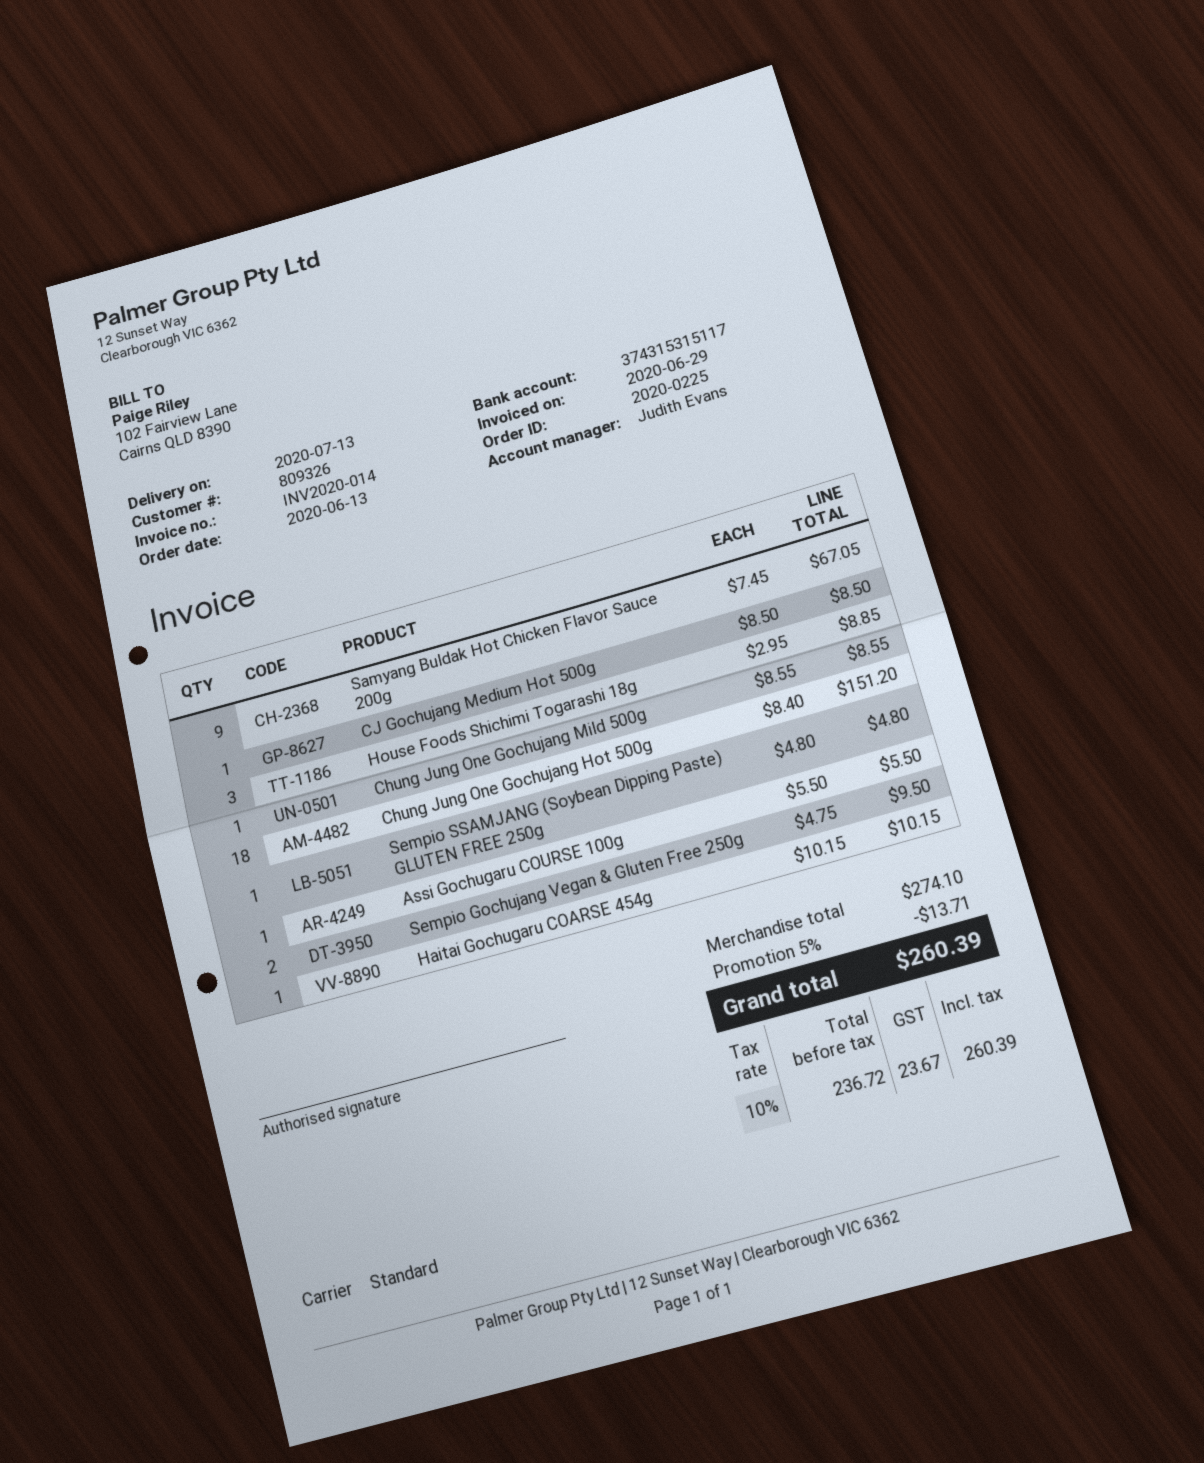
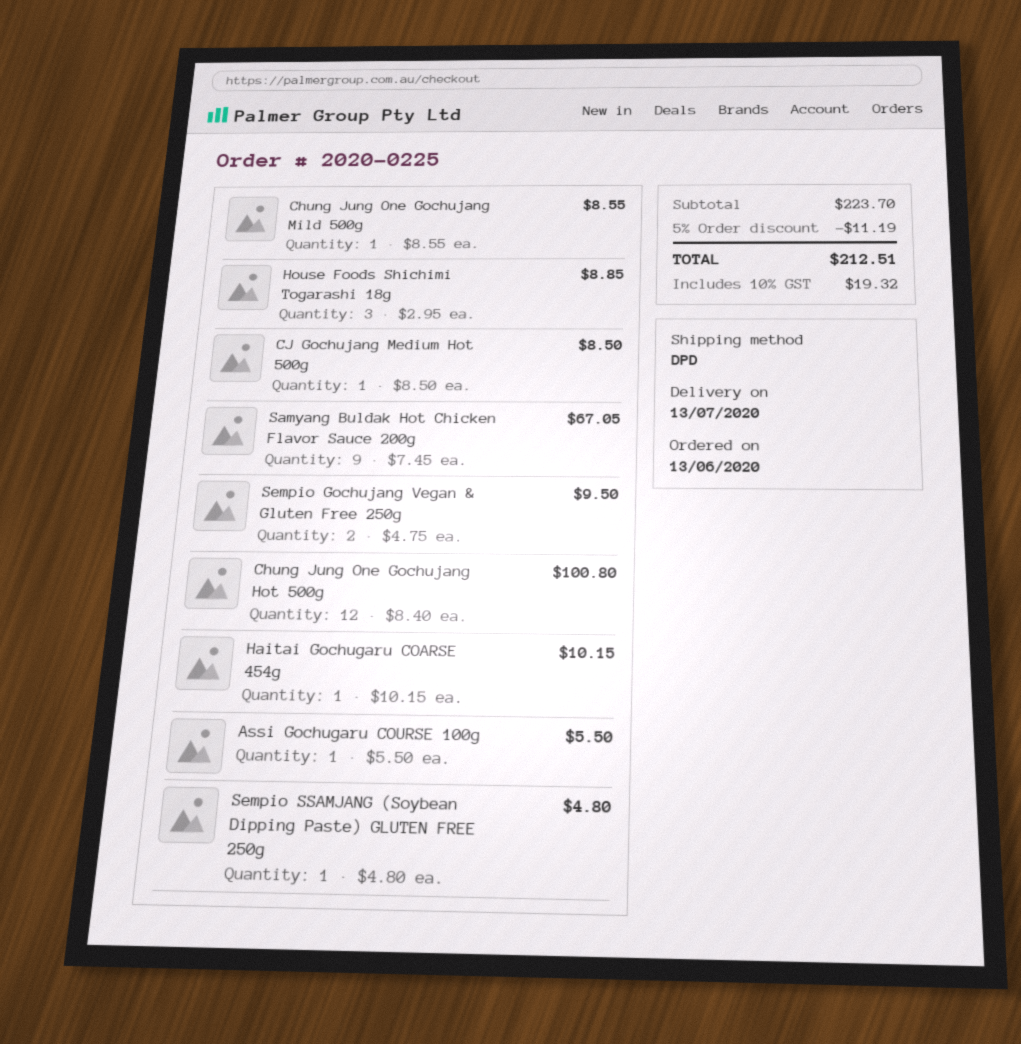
shipping method: standard -> DPD
Chung Jung One Gochujang Hot 500g: 18 x 8.40 = 151.20 -> 12 x 8.40 = 100.80
subtotal: 274.10 -> 223.70
discount: 5% = 13.71 -> 5% = 11.19
tax: 10% = 23.67 -> 10% = 19.32
total: 260.39 -> 212.51

